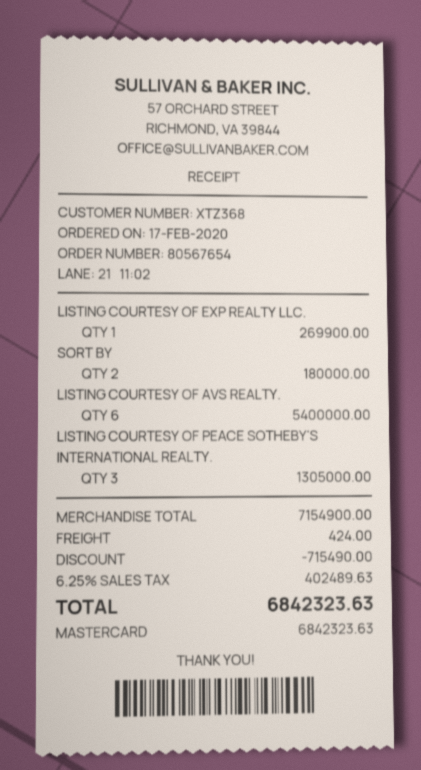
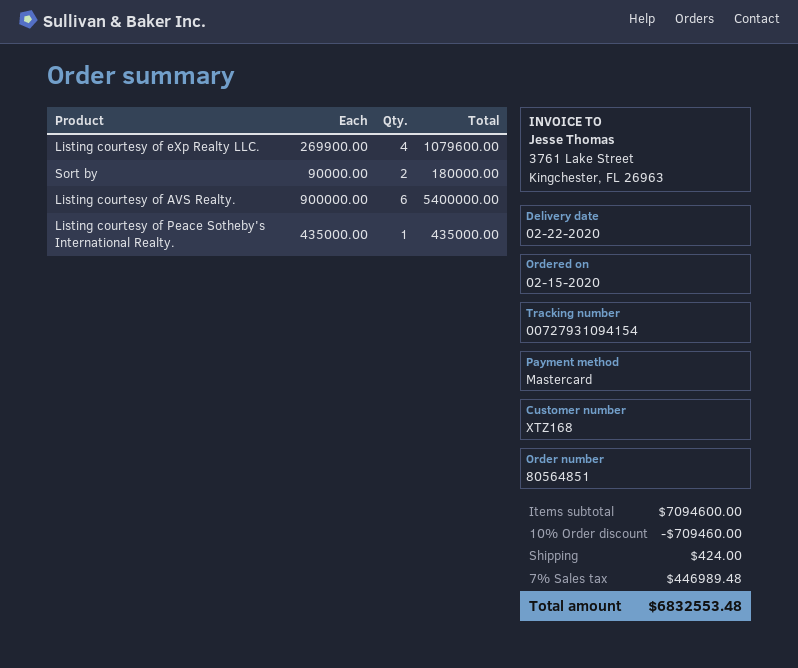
order number: 80567654 -> 80564851
order date: 2020-02-17 -> 2020-02-15
customer number: XTZ368 -> XTZ168
LISTING COURTESY OF EXP REALTY LLC.: 1 for 269900.00 -> 4 for 1079600.00
LISTING COURTESY OF PEACE SOTHEBY'S INTERNATIONAL REALTY.: 3 for 1305000.00 -> 1 for 435000.00
subtotal: 7154900.00 -> 7094600.00
discount: 715490.00 -> 709460.00
tax: 6.25% = 402489.63 -> 7% = 446989.48
total: 6842323.63 -> 6832553.48

